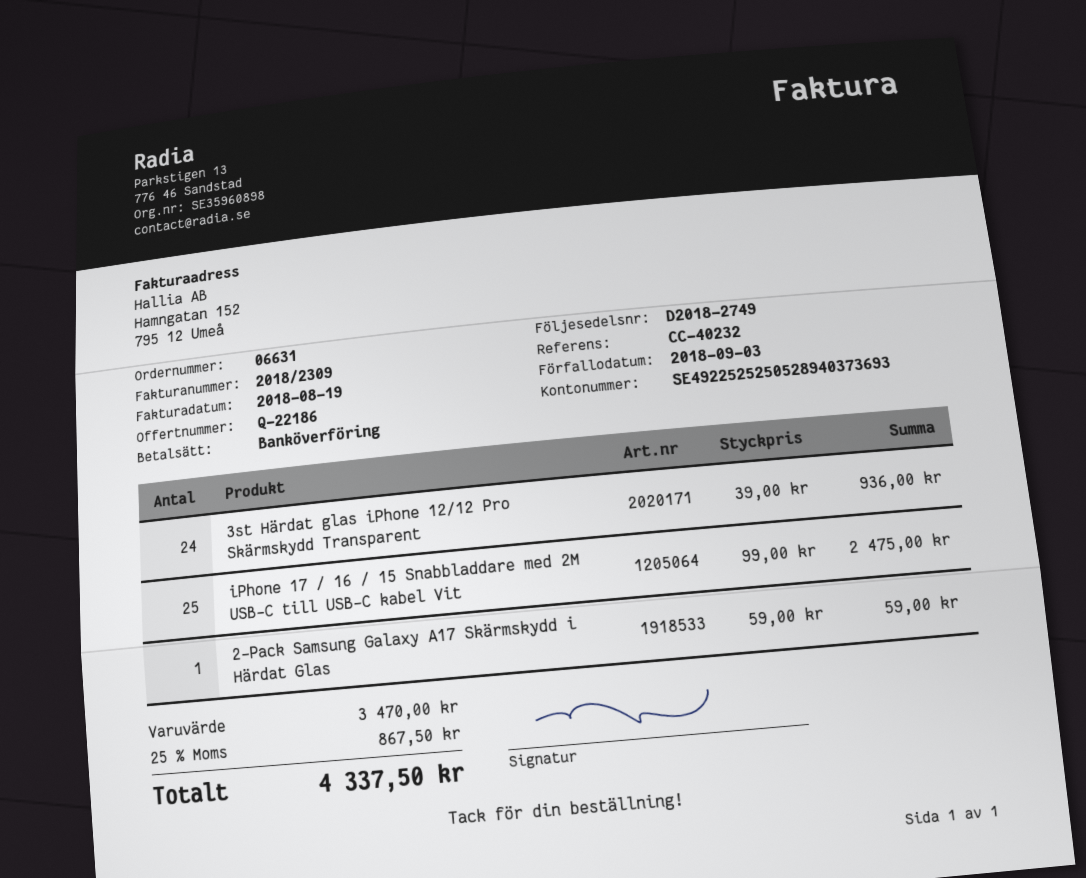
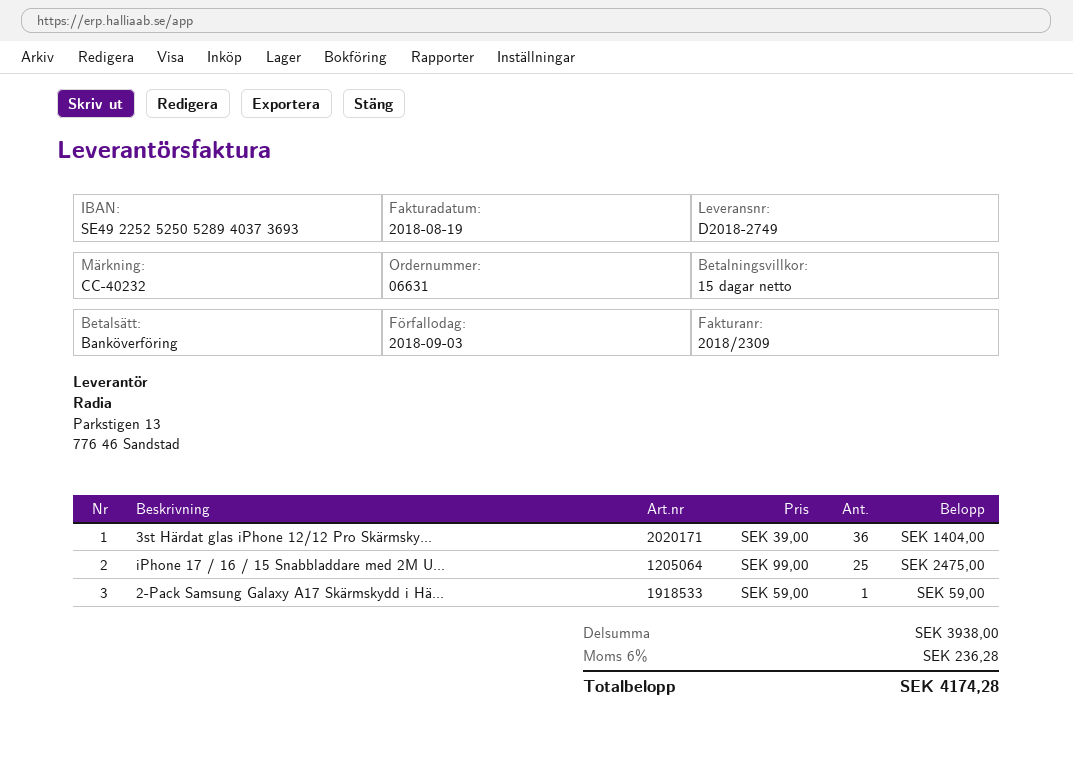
3st Härdat glas iPhone 12/12 Pro Skärmskydd Transparent: 24 x 39.00 = 936.00 -> 36 x 39.00 = 1404.00
subtotal: 3470.00 -> 3938.00
tax: 25% = 867.50 -> 6% = 236.28
total: 4337.50 -> 4174.28

